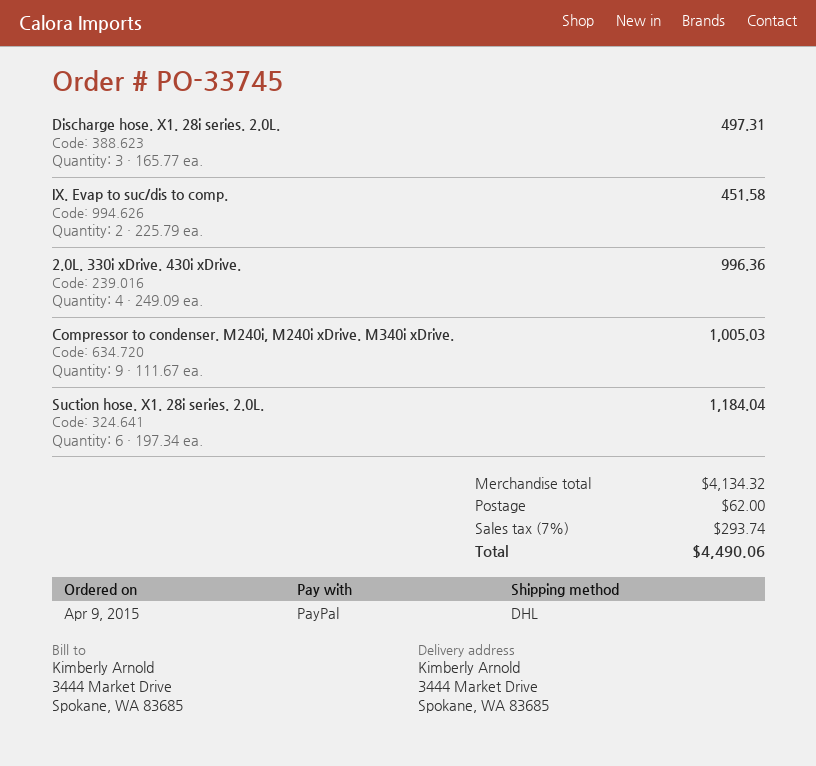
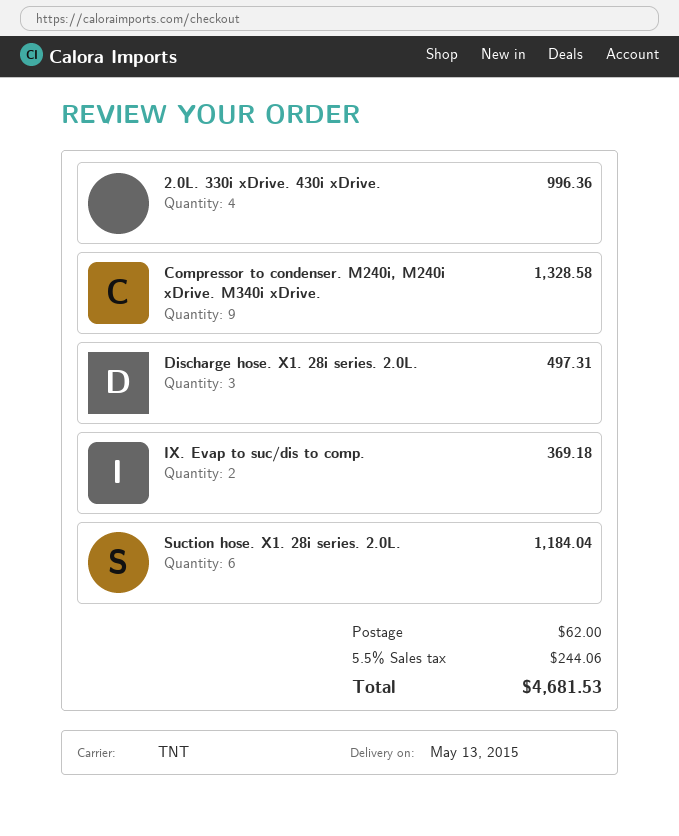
shipping method: DHL -> TNT
IX. Evap to suc/dis to comp.: 2 for 451.58 -> 2 for 369.18
Compressor to condenser. M240i, M240i xDrive. M340i xDrive.: 9 for 1005.03 -> 9 for 1328.58
tax: 7% = 293.74 -> 5.5% = 244.06
total: 4490.06 -> 4681.53

